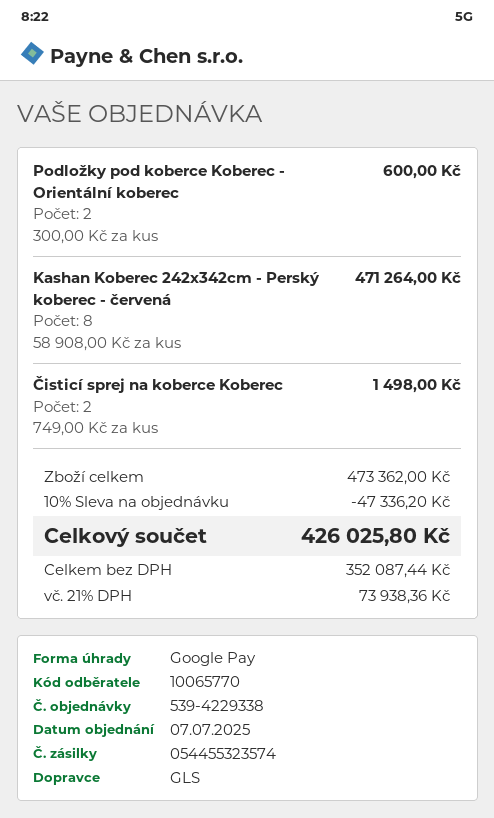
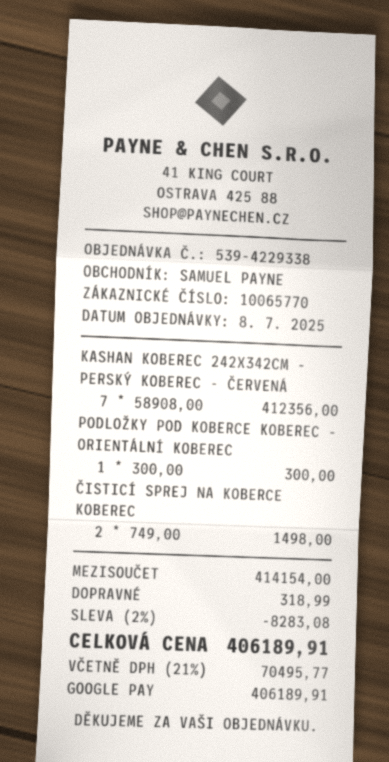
order date: 2025-07-07 -> 2025-07-08
Podložky pod koberce Koberec - Orientální koberec: 2 x 300.00 = 600.00 -> 1 x 300.00 = 300.00
Kashan Koberec 242x342cm - Perský koberec - červená: 8 x 58908.00 = 471264.00 -> 7 x 58908.00 = 412356.00
subtotal: 473362.00 -> 414154.00
discount: 10% = 47336.20 -> 2% = 8283.08
shipping: none -> 318.99
tax: 21% = 73938.36 -> 21% = 70495.77
total: 426025.80 -> 406189.91

